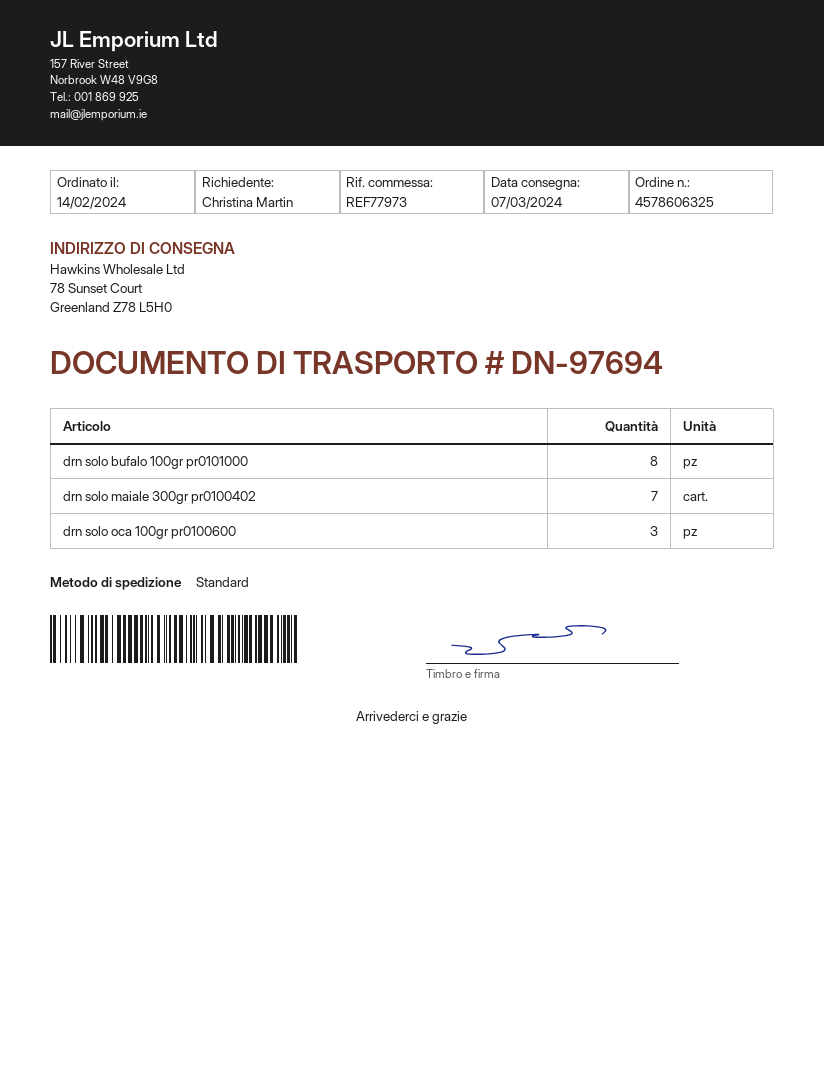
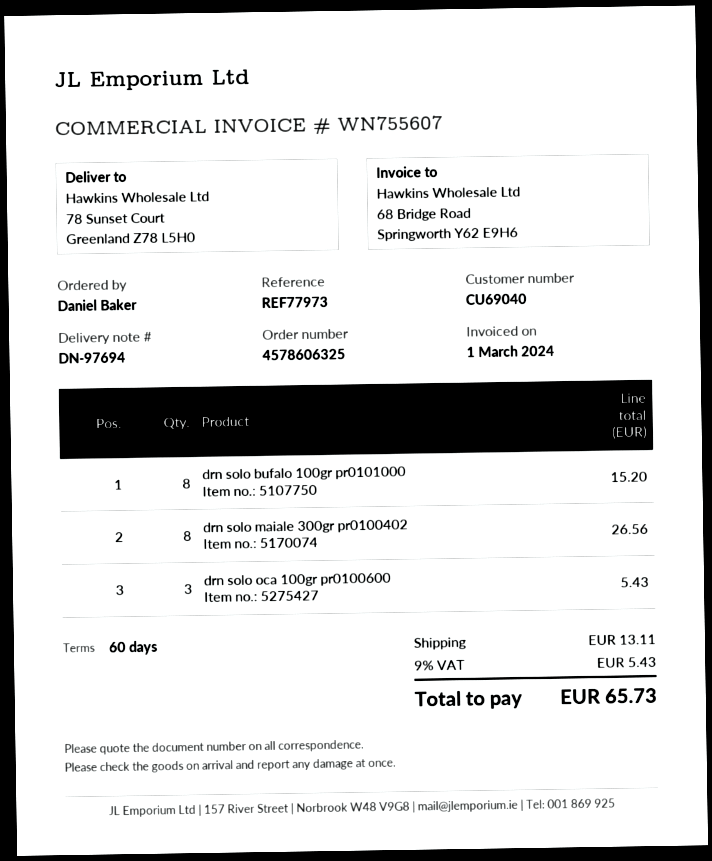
ordered by: Christina Martin -> Daniel Baker
drn solo maiale 300gr pr0100402: 7 -> 8

